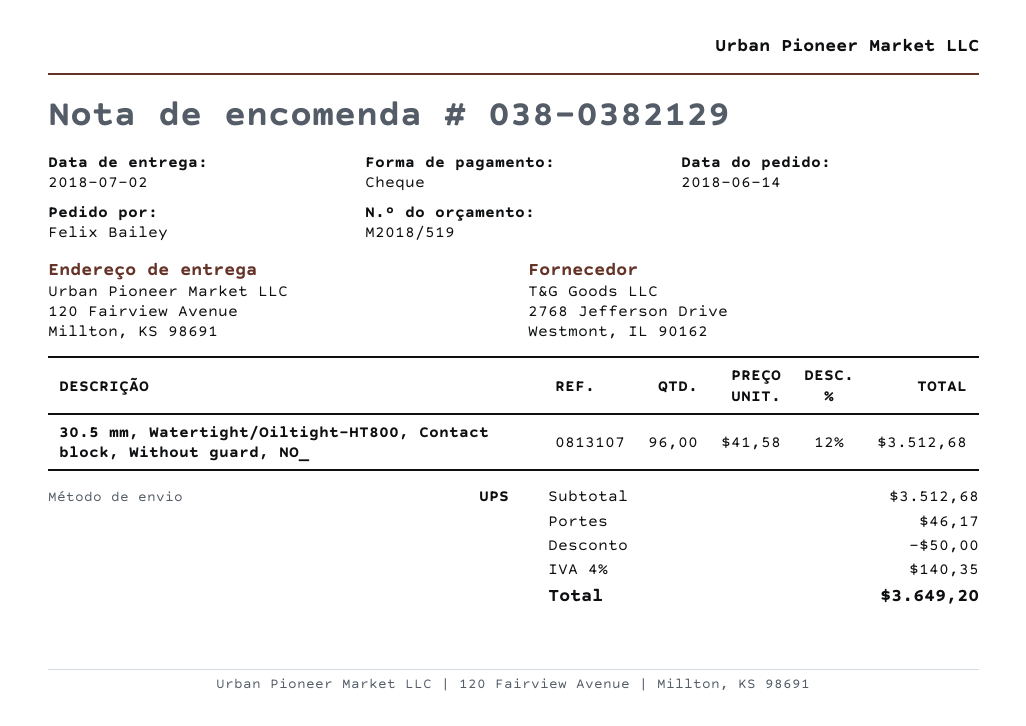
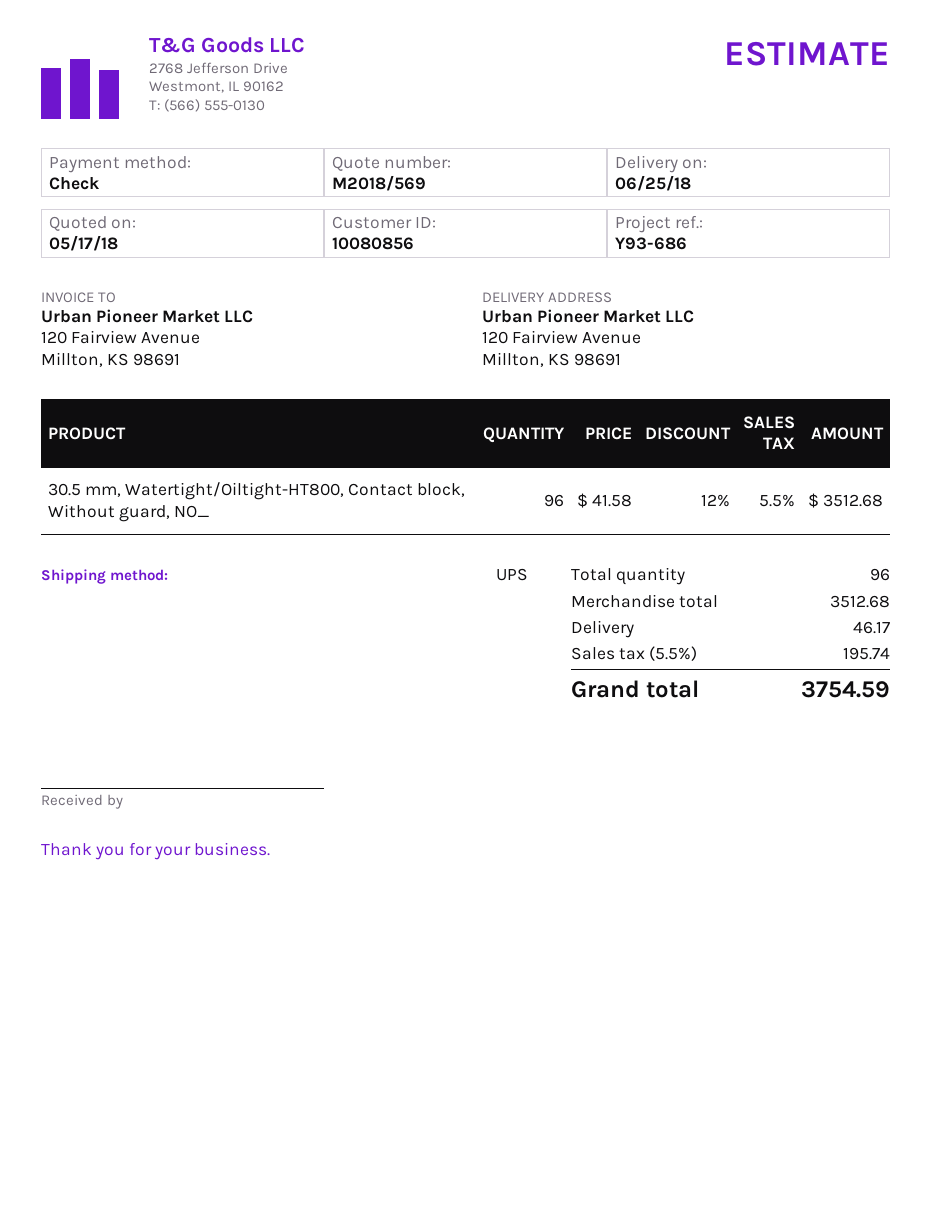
quote number: M2018/519 -> M2018/569
delivery date: 2018-07-02 -> 2018-06-25
discount: 50.00 -> none
tax: 4% = 140.35 -> 5.5% = 195.74
total: 3649.20 -> 3754.59

